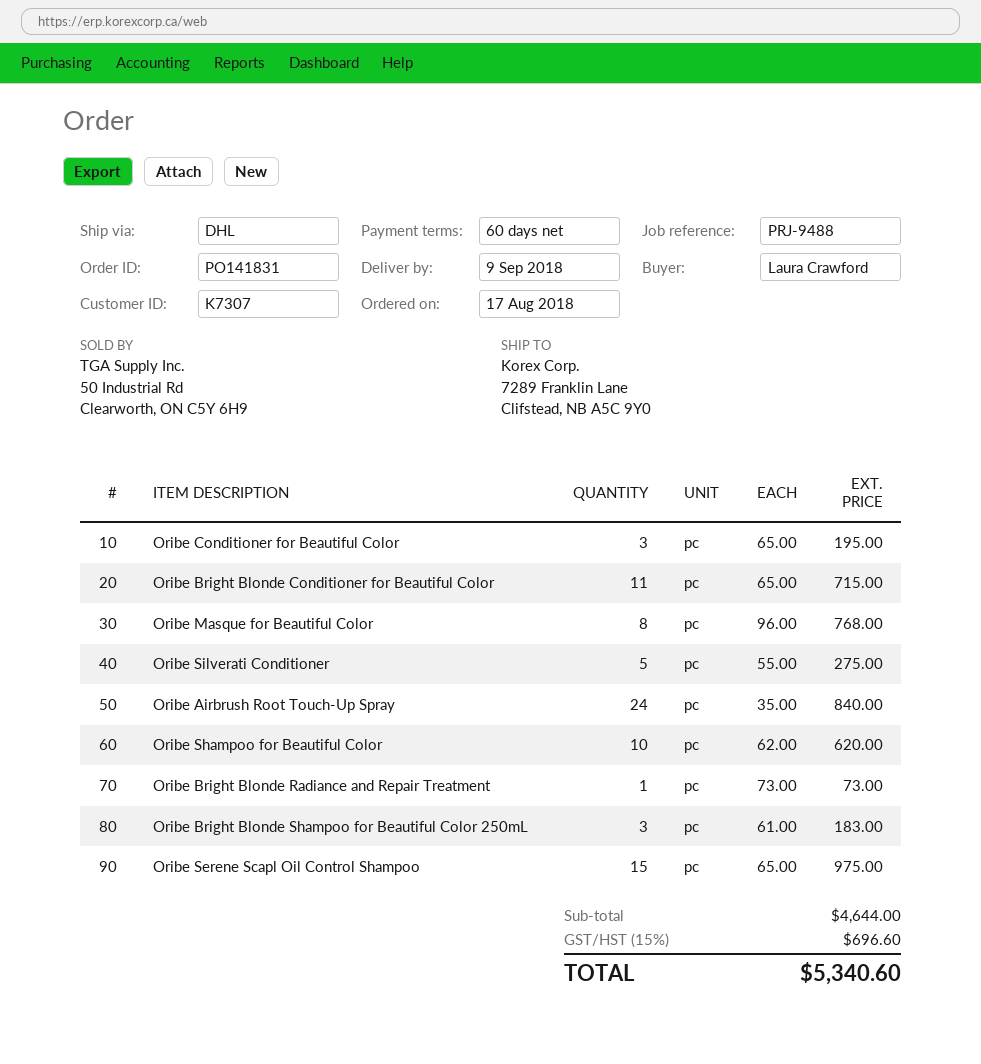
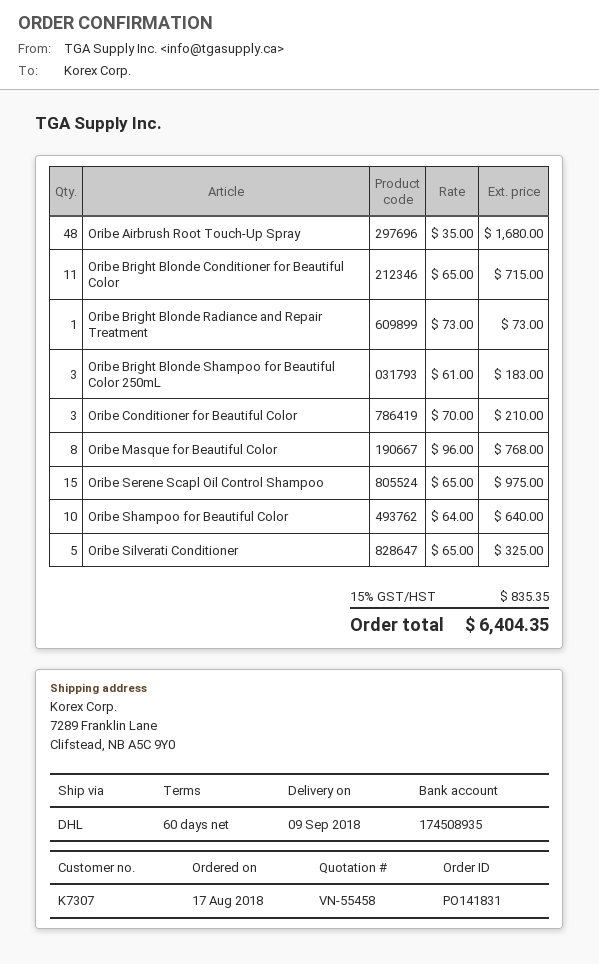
Oribe Conditioner for Beautiful Color: 3 x 65.00 = 195.00 -> 3 x 70.00 = 210.00
Oribe Silverati Conditioner: 5 x 55.00 = 275.00 -> 5 x 65.00 = 325.00
Oribe Airbrush Root Touch-Up Spray: 24 x 35.00 = 840.00 -> 48 x 35.00 = 1680.00
Oribe Shampoo for Beautiful Color: 10 x 62.00 = 620.00 -> 10 x 64.00 = 640.00
tax: 15% = 696.60 -> 15% = 835.35
total: 5340.60 -> 6404.35

